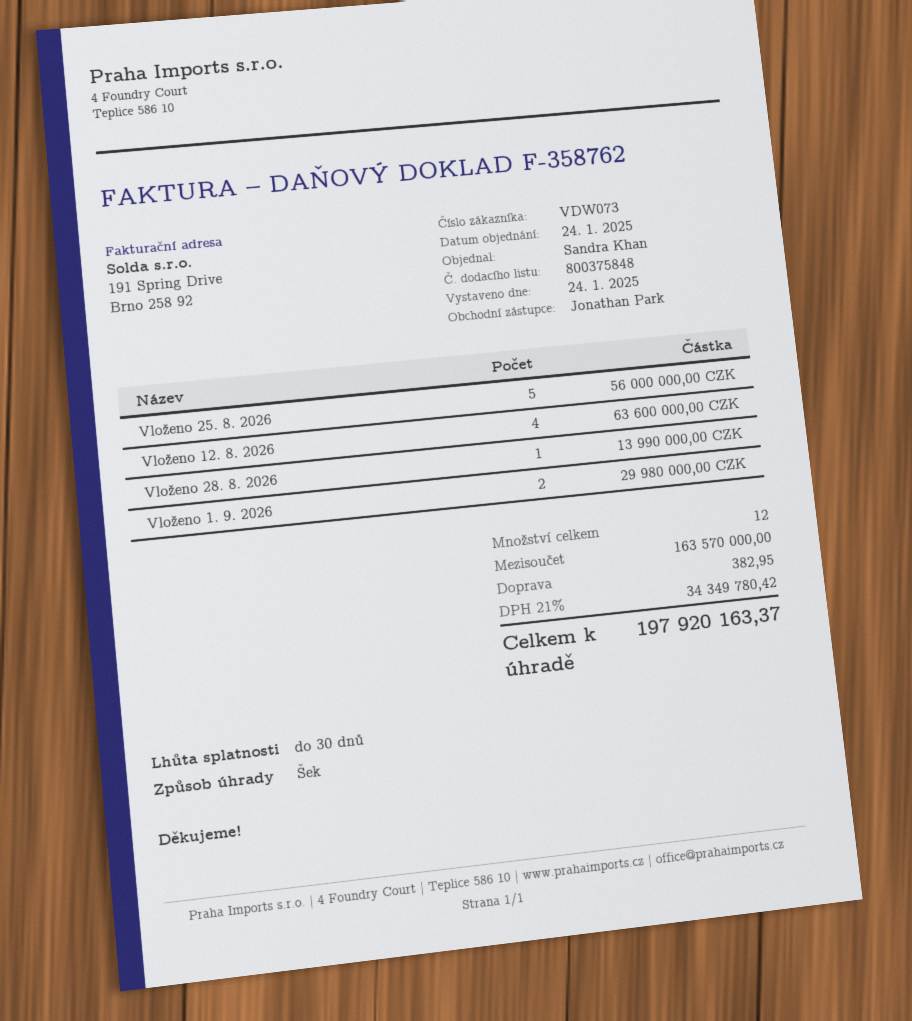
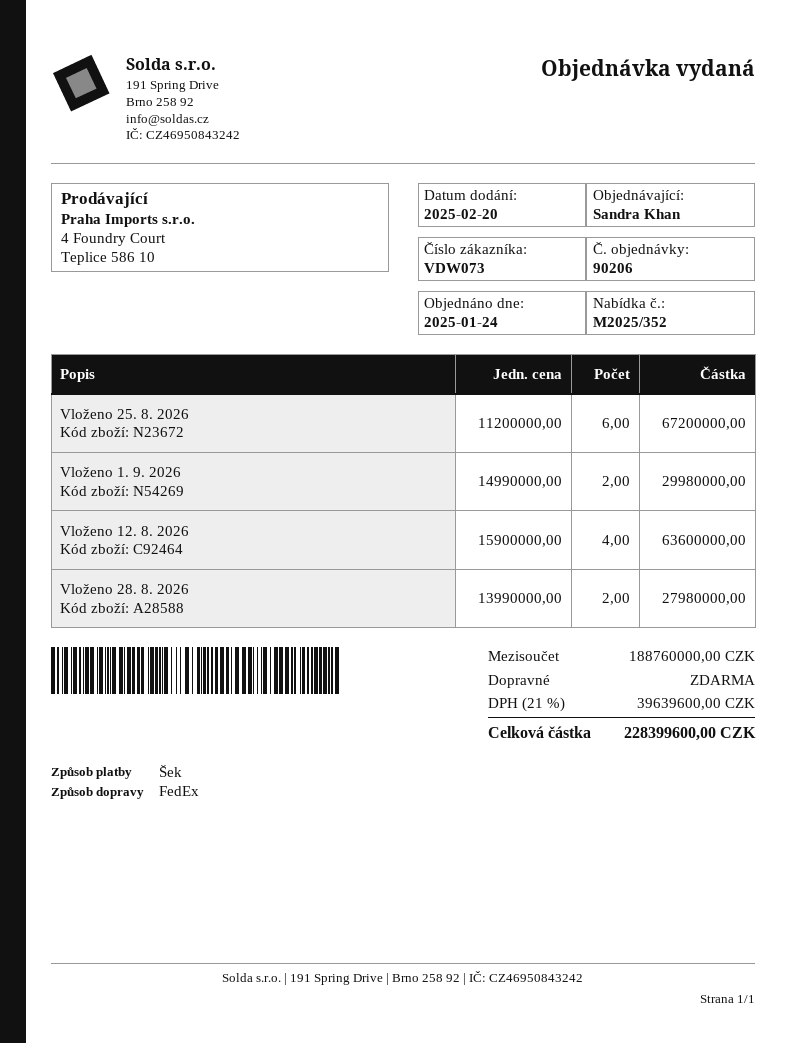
Vloženo 25. 8. 2026: 5 for 56000000.00 -> 6 for 67200000.00
Vloženo 28. 8. 2026: 1 for 13990000.00 -> 2 for 27980000.00
subtotal: 163570000.00 -> 188760000.00
shipping: 382.95 -> 0.00
tax: 21% = 34349780.42 -> 21% = 39639600.00
total: 197920163.37 -> 228399600.00

